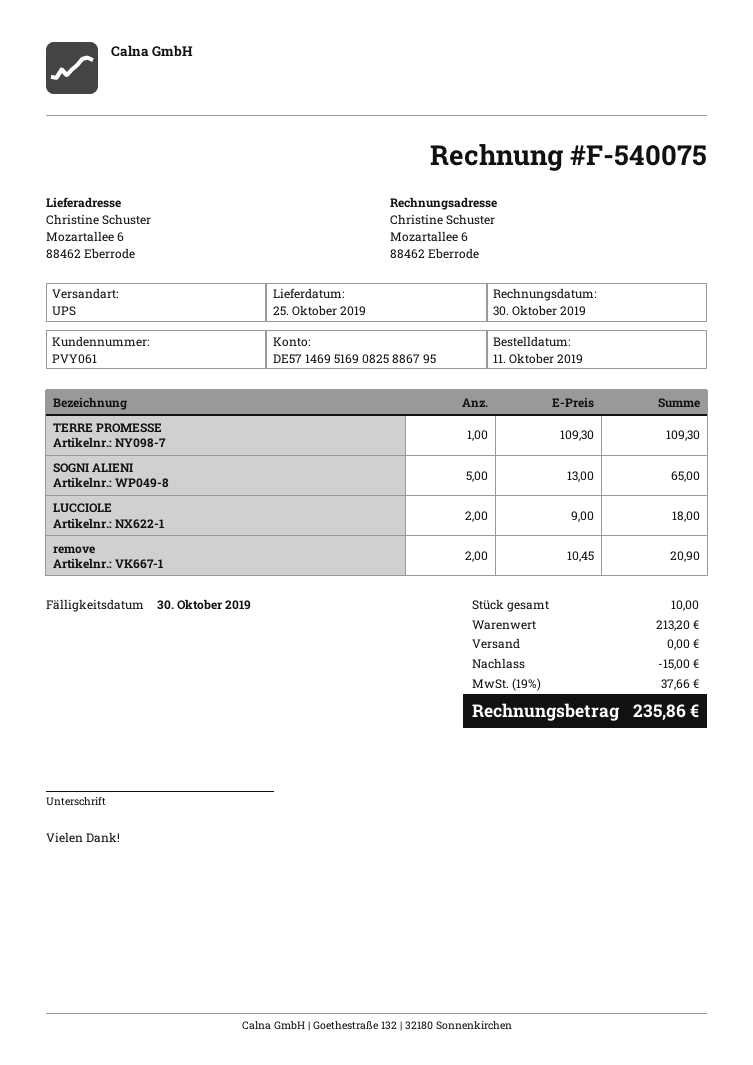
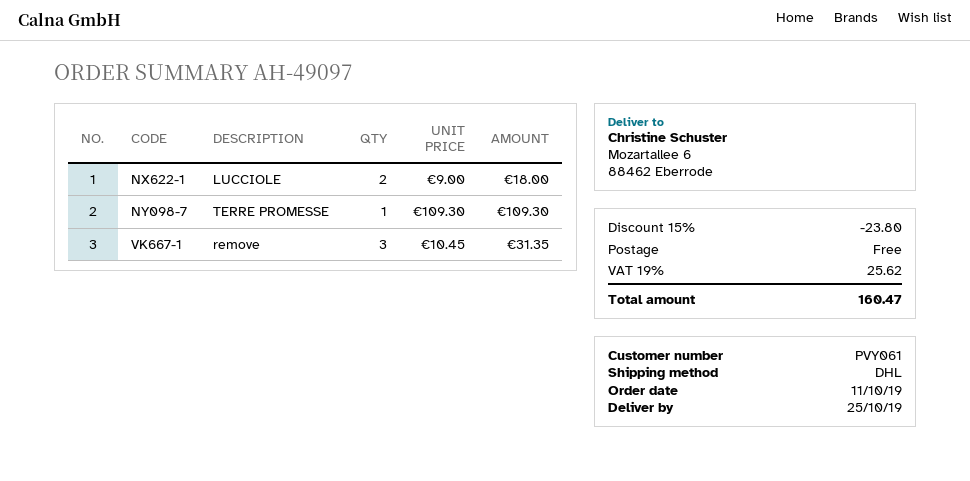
shipping method: UPS -> DHL
SOGNI ALIENI: 5 x 13.00 = 65.00 -> none
remove: 2 x 10.45 = 20.90 -> 3 x 10.45 = 31.35
discount: 15.00 -> 23.80
tax: 19% = 37.66 -> 19% = 25.62
total: 235.86 -> 160.47

